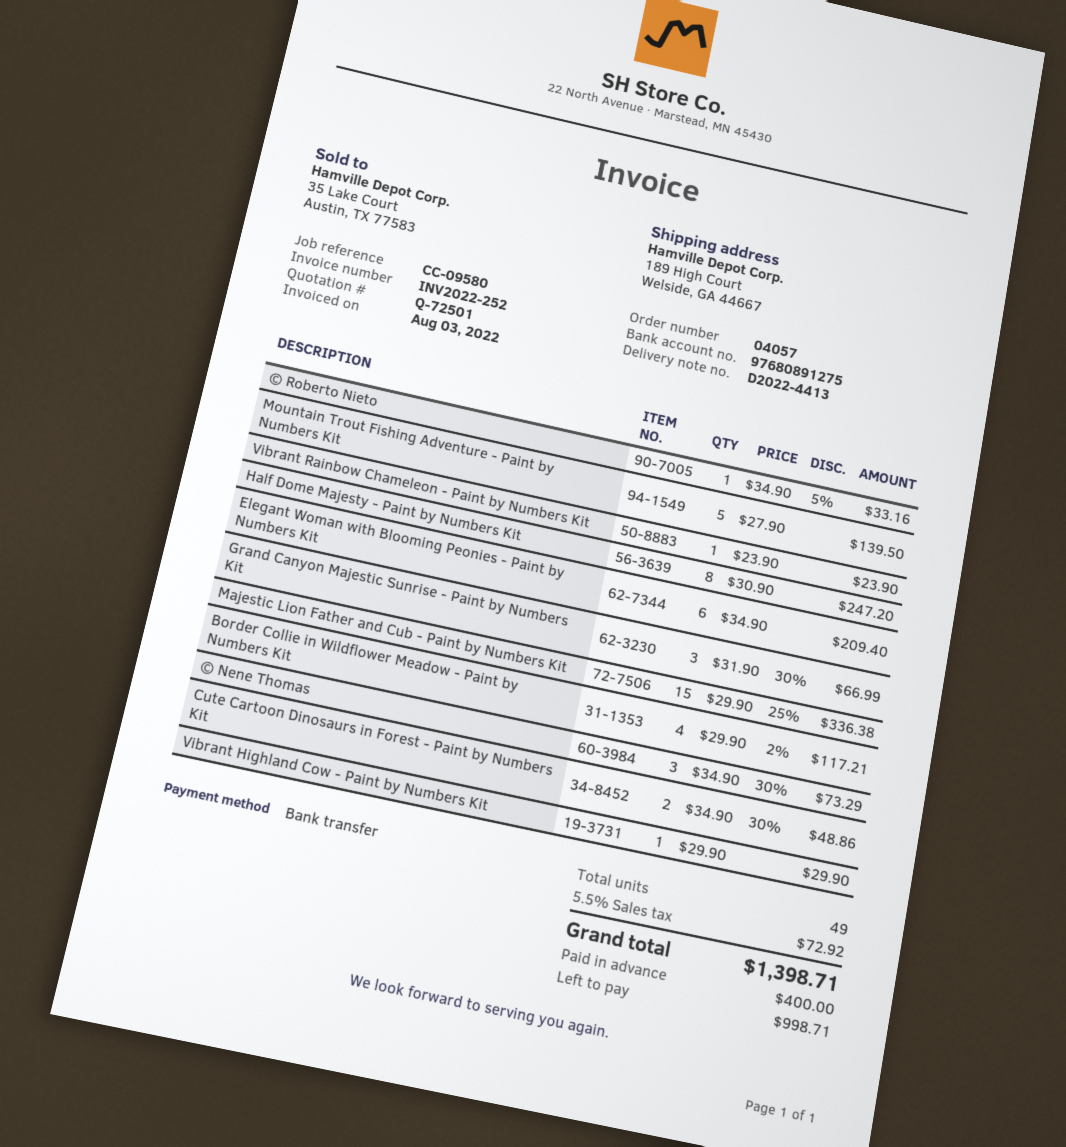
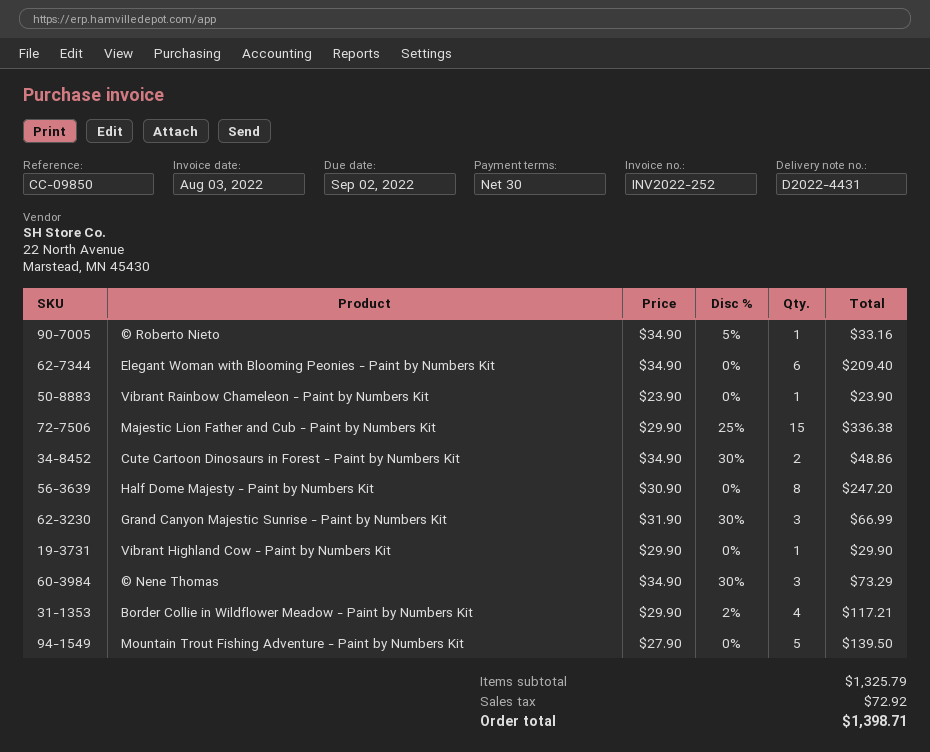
delivery note number: D2022-4413 -> D2022-4431
reference: CC-09580 -> CC-09850

